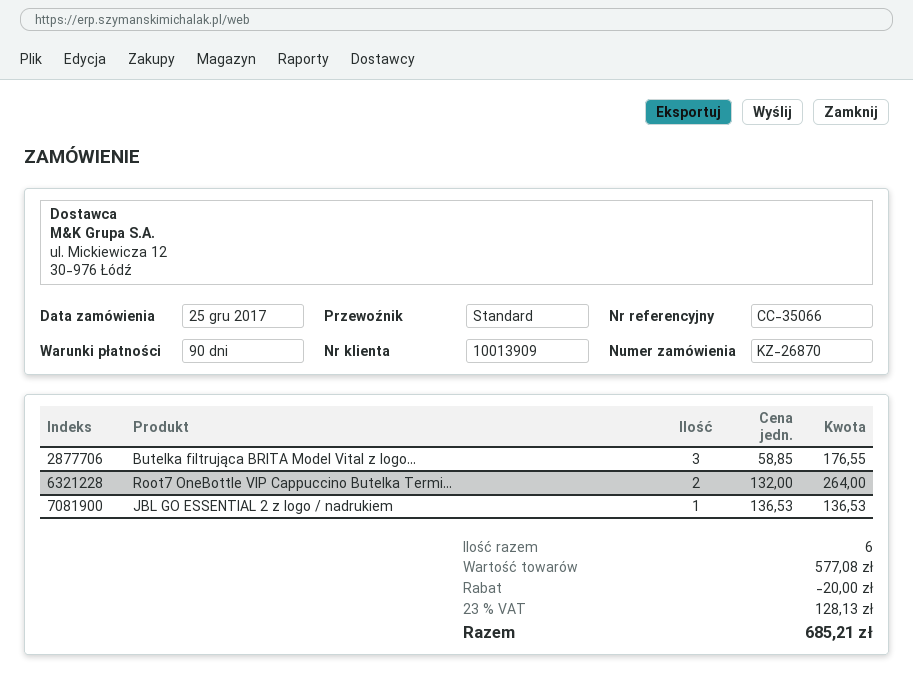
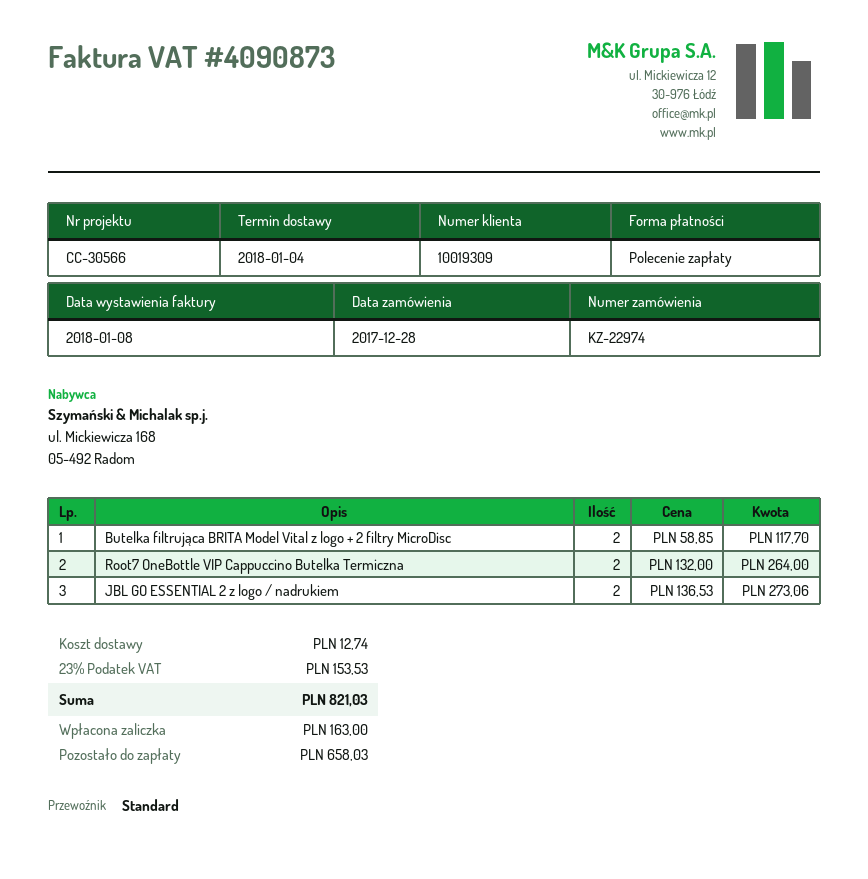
order number: KZ-26870 -> KZ-22974
order date: 2017-12-25 -> 2017-12-28
customer number: 10013909 -> 10019309
reference: CC-35066 -> CC-30566
Butelka filtrująca BRITA Model Vital z logo...: 3 x 58.85 = 176.55 -> 2 x 58.85 = 117.70
JBL GO ESSENTIAL 2 z logo / nadrukiem: 1 x 136.53 = 136.53 -> 2 x 136.53 = 273.06
discount: 20.00 -> none
shipping: none -> 12.74
tax: 23% = 128.13 -> 23% = 153.53
total: 685.21 -> 821.03

